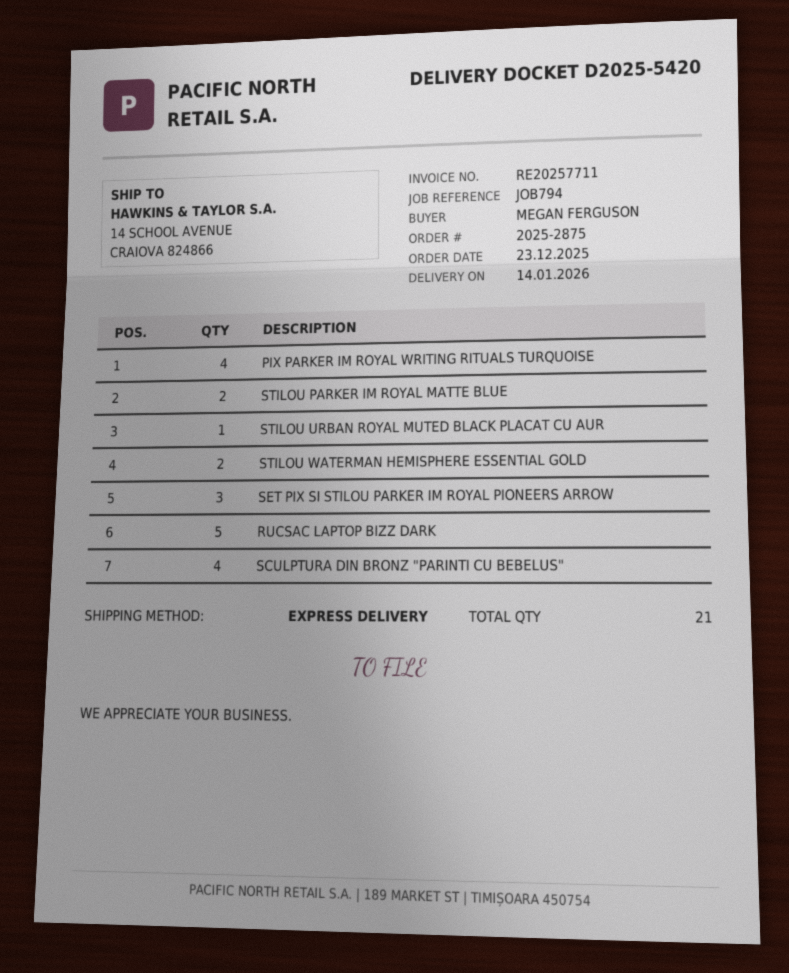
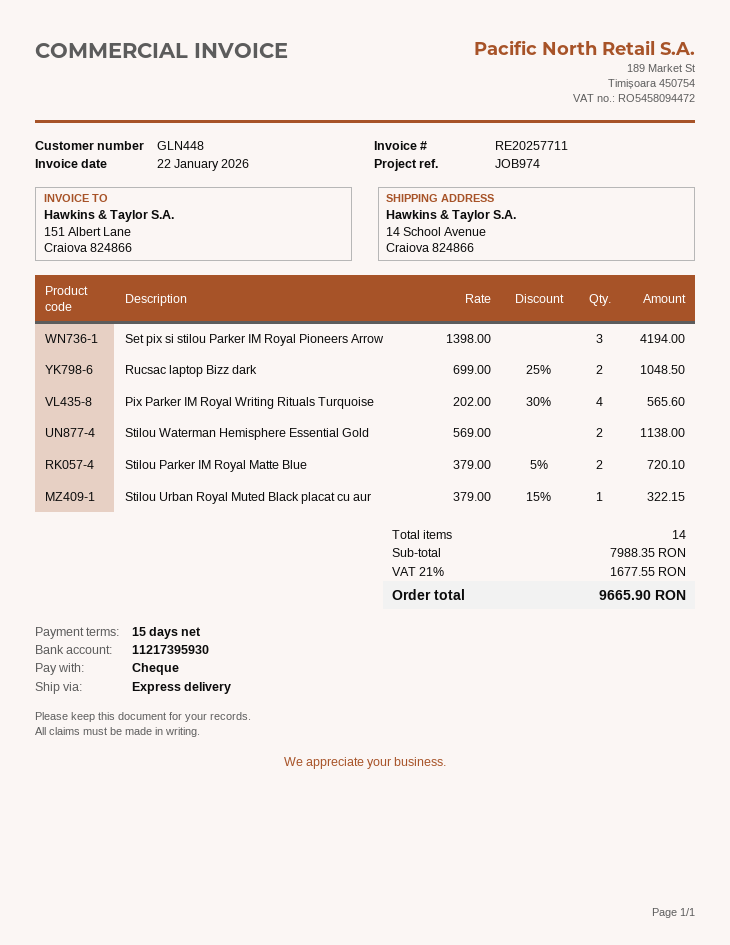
reference: JOB794 -> JOB974
RUCSAC LAPTOP BIZZ DARK: 5 -> 2
SCULPTURA DIN BRONZ "PARINTI CU BEBELUS": 4 -> none
total quantity: 21 -> 14

